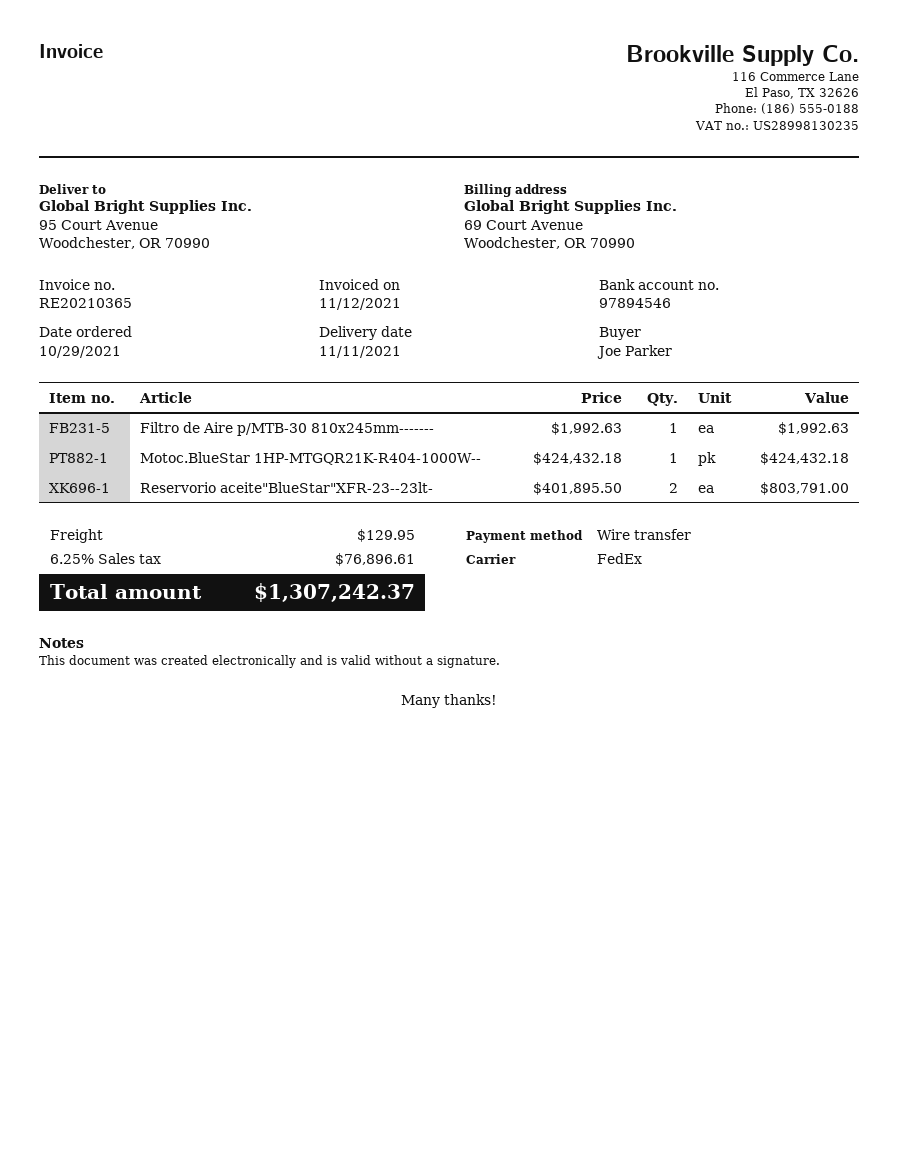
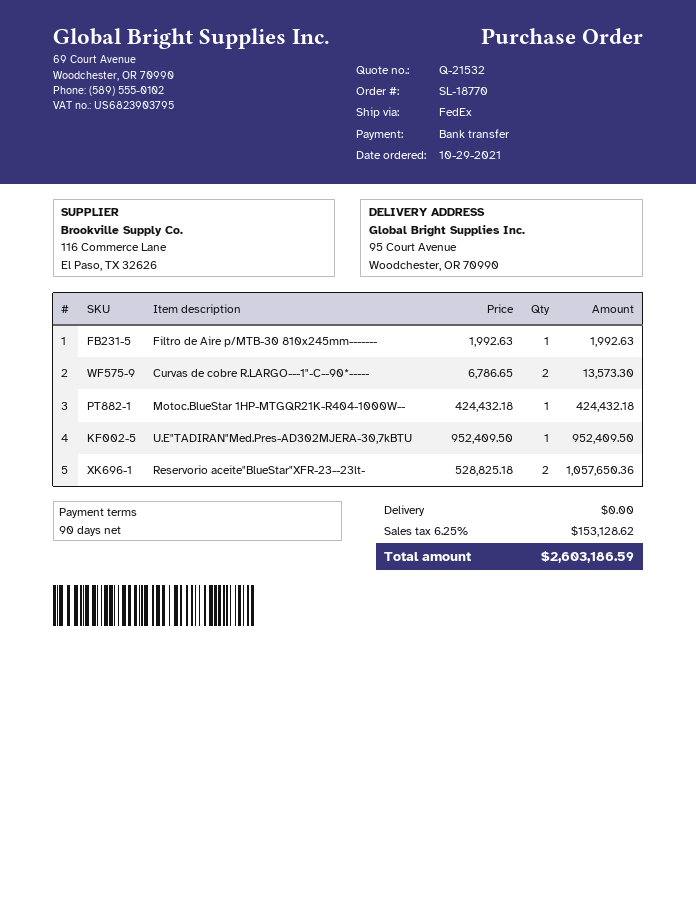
Reservorio aceite"BlueStar"XFR-23--23lt-: 2 x 401895.50 = 803791.00 -> 2 x 528825.18 = 1057650.36
Curvas de cobre R.LARGO---1"-C--90*-----: none -> 2 x 6786.65 = 13573.30
U.E"TADIRAN"Med.Pres-AD302MJERA-30,7kBTU: none -> 1 x 952409.50 = 952409.50
shipping: 129.95 -> 0.00
tax: 6.25% = 76896.61 -> 6.25% = 153128.62
total: 1307242.37 -> 2603186.59

